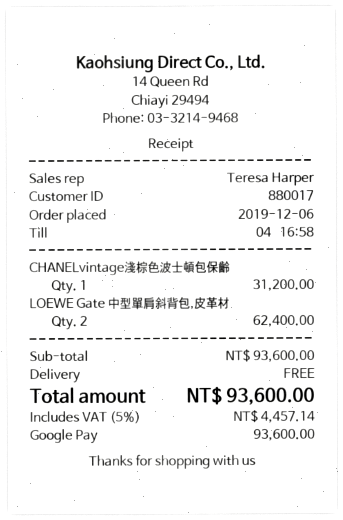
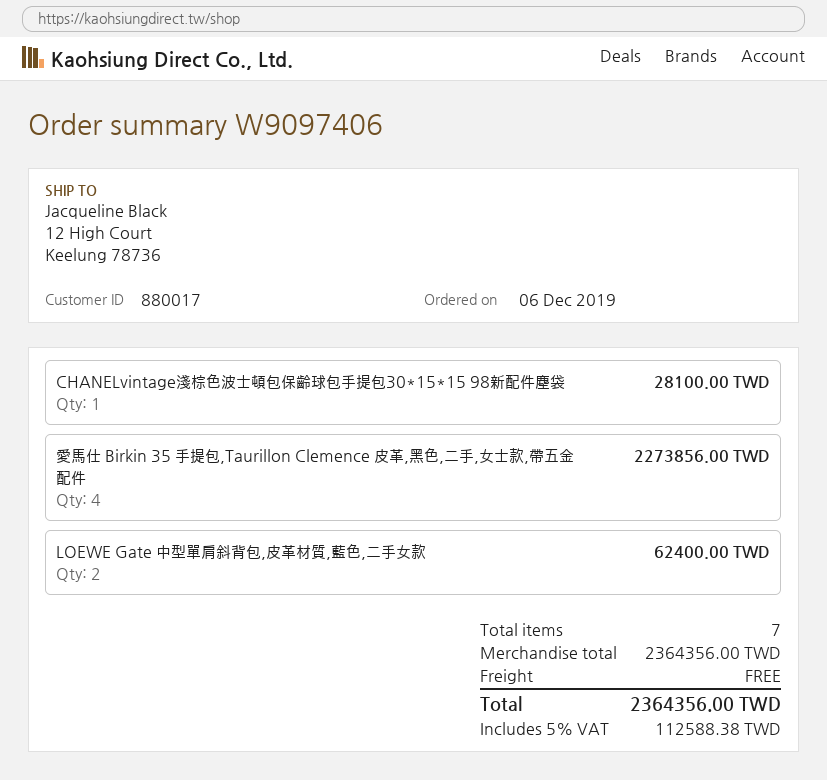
CHANELvintage淺棕色波士頓包保齡: 1 for 31200.00 -> 1 for 28100.00
愛馬仕 Birkin 35 手提包,Taurillon Clemence 皮革,黑色,二手,女士款,帶五金配件: none -> 4 for 2273856.00
subtotal: 93600.00 -> 2364356.00
tax: 5% = 4457.14 -> 5% = 112588.38
total: 93600.00 -> 2364356.00

